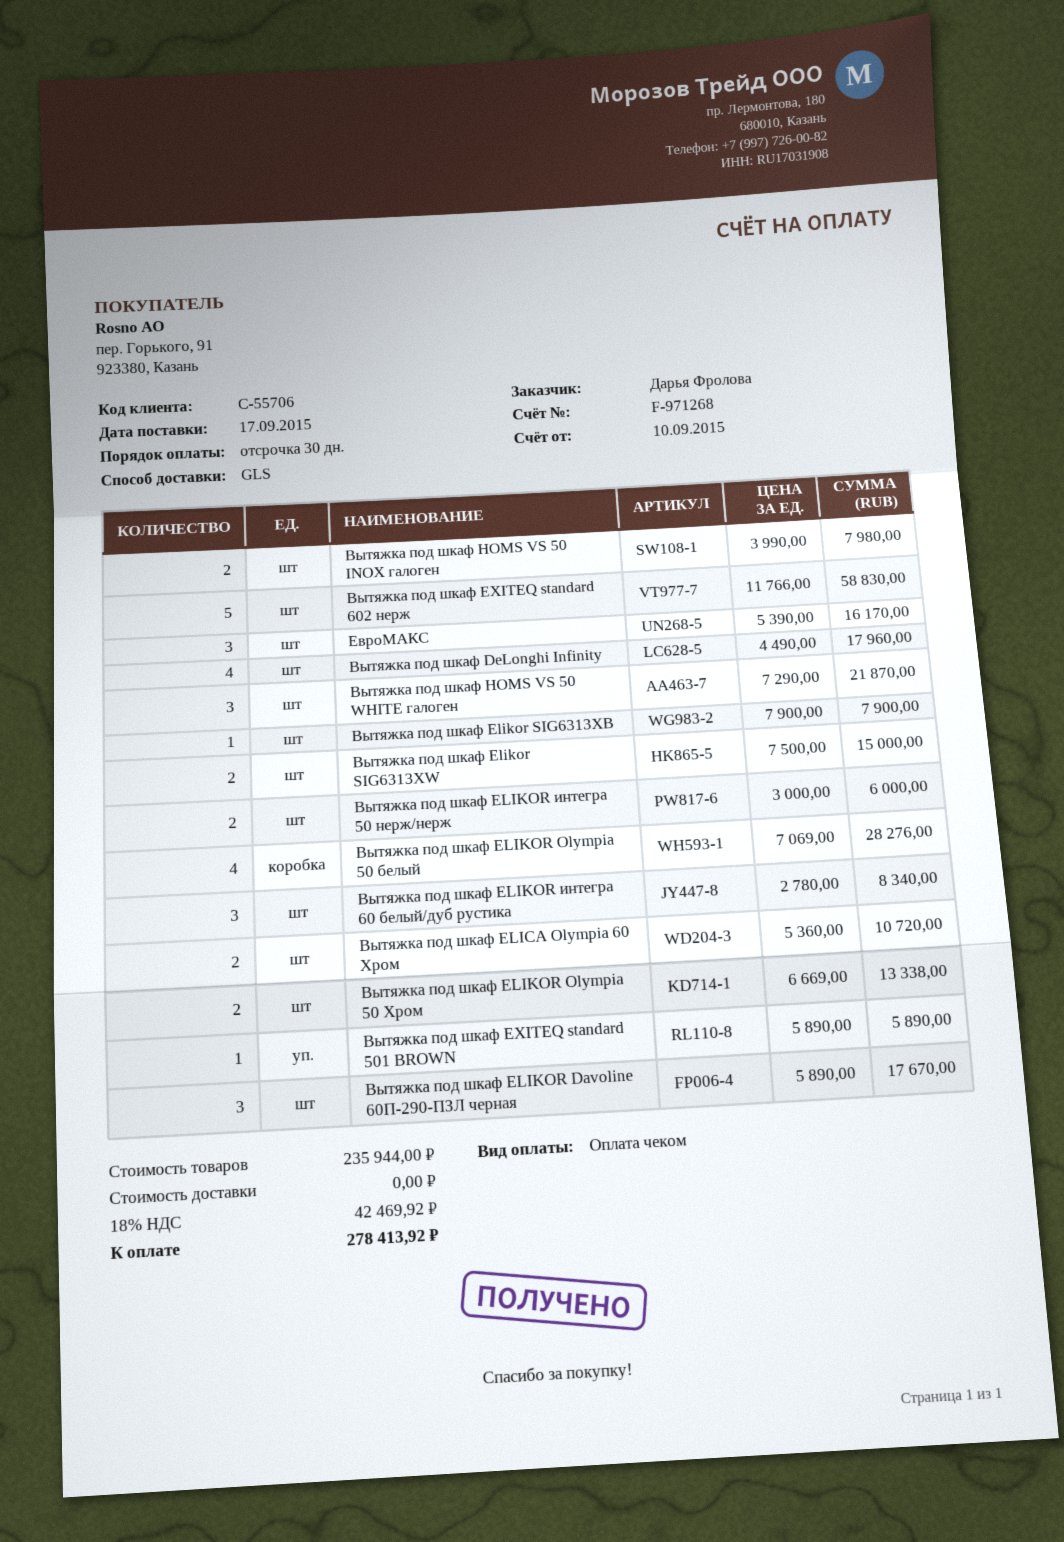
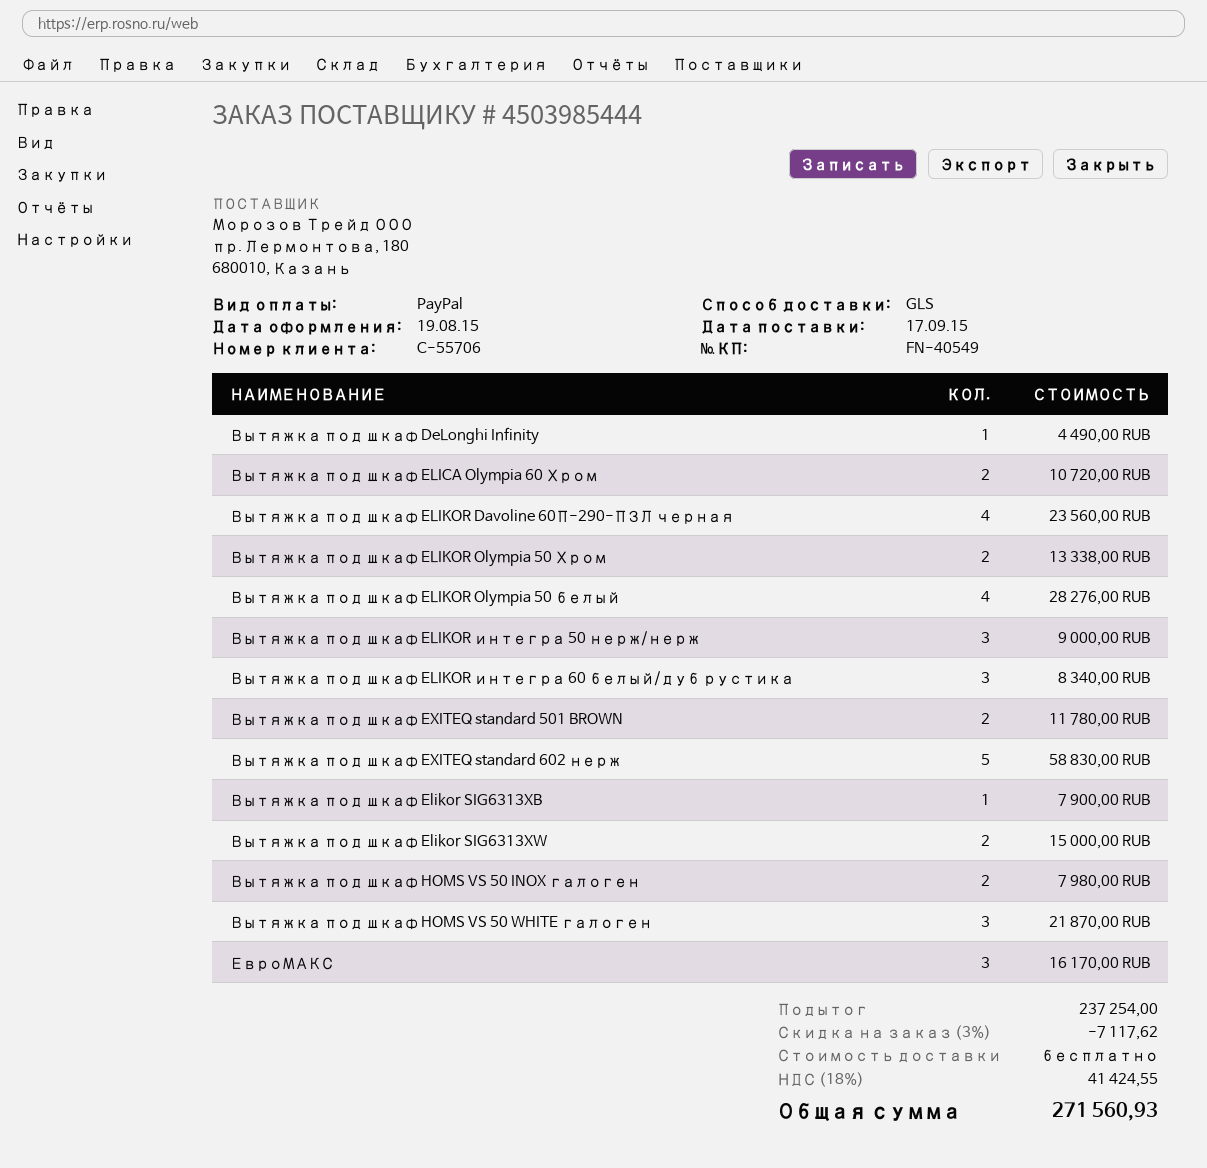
payment method: cheque -> PayPal
Вытяжка под шкаф DeLonghi Infinity: 4 for 17960.00 -> 1 for 4490.00
Вытяжка под шкаф ELIKOR интегра 50 нерж/нерж: 2 for 6000.00 -> 3 for 9000.00
Вытяжка под шкаф EXITEQ standard 501 BROWN: 1 for 5890.00 -> 2 for 11780.00
Вытяжка под шкаф ELIKOR Davoline 60П-290-ПЗЛ черная: 3 for 17670.00 -> 4 for 23560.00
subtotal: 235944.00 -> 237254.00
discount: none -> 3% = 7117.62
tax: 18% = 42469.92 -> 18% = 41424.55
total: 278413.92 -> 271560.93

